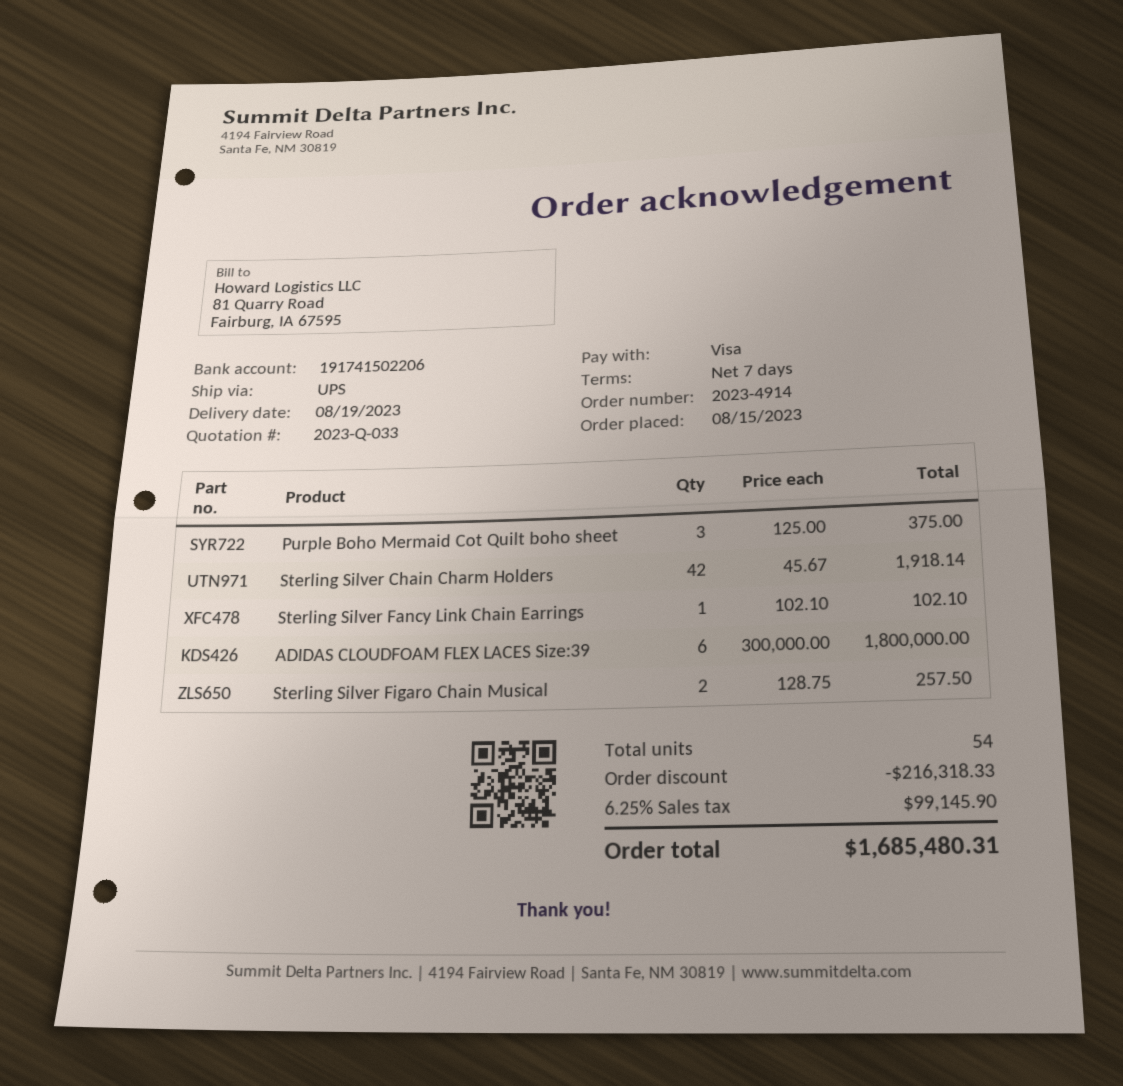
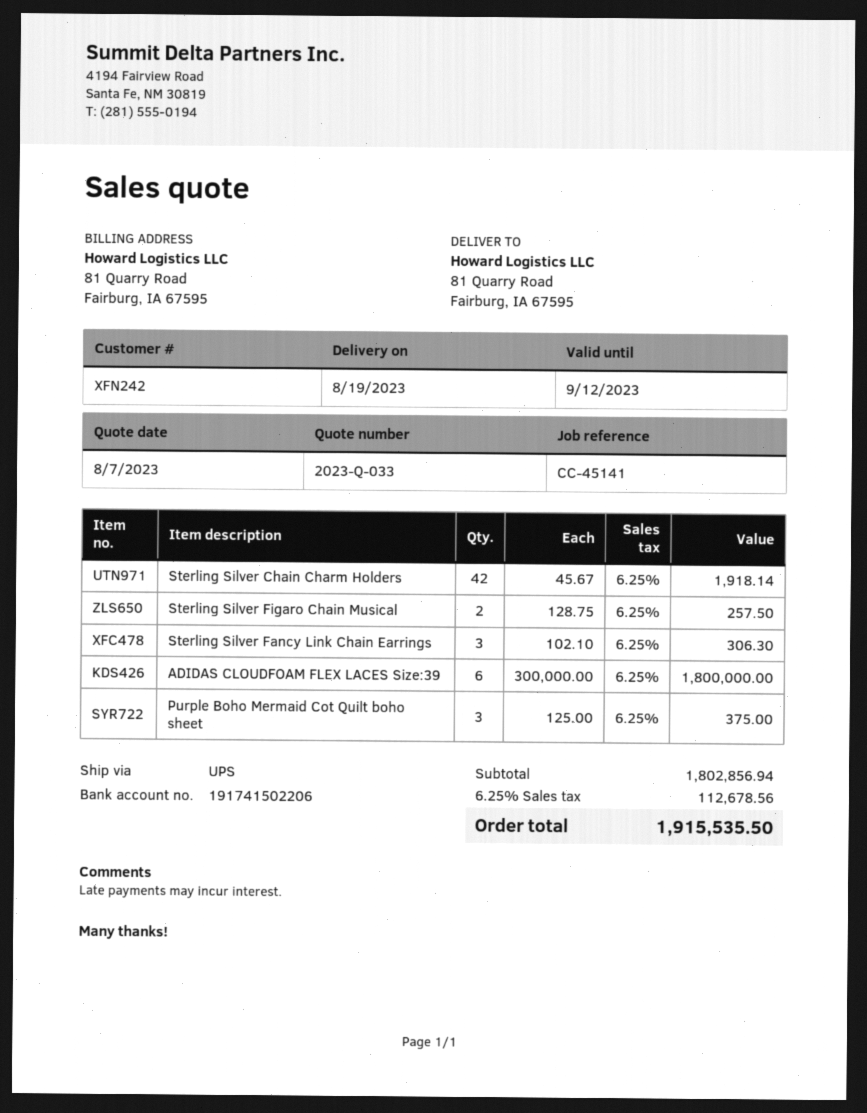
Sterling Silver Fancy Link Chain Earrings: 1 x 102.10 = 102.10 -> 3 x 102.10 = 306.30
discount: 216318.33 -> none
tax: 6.25% = 99145.90 -> 6.25% = 112678.56
total: 1685480.31 -> 1915535.50

